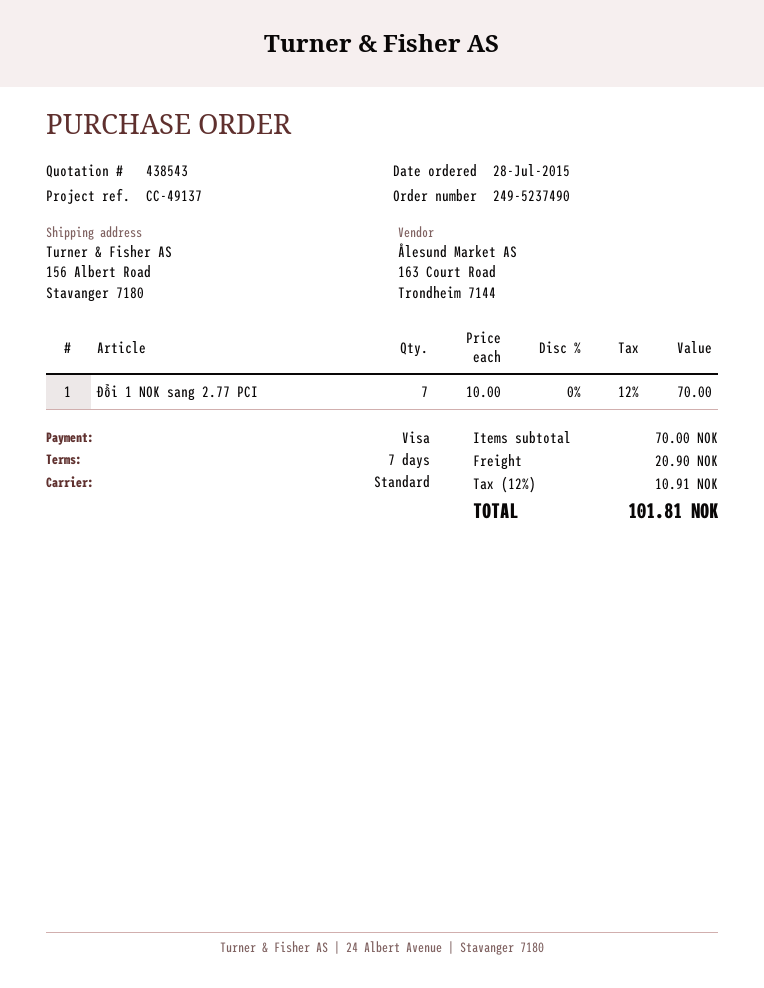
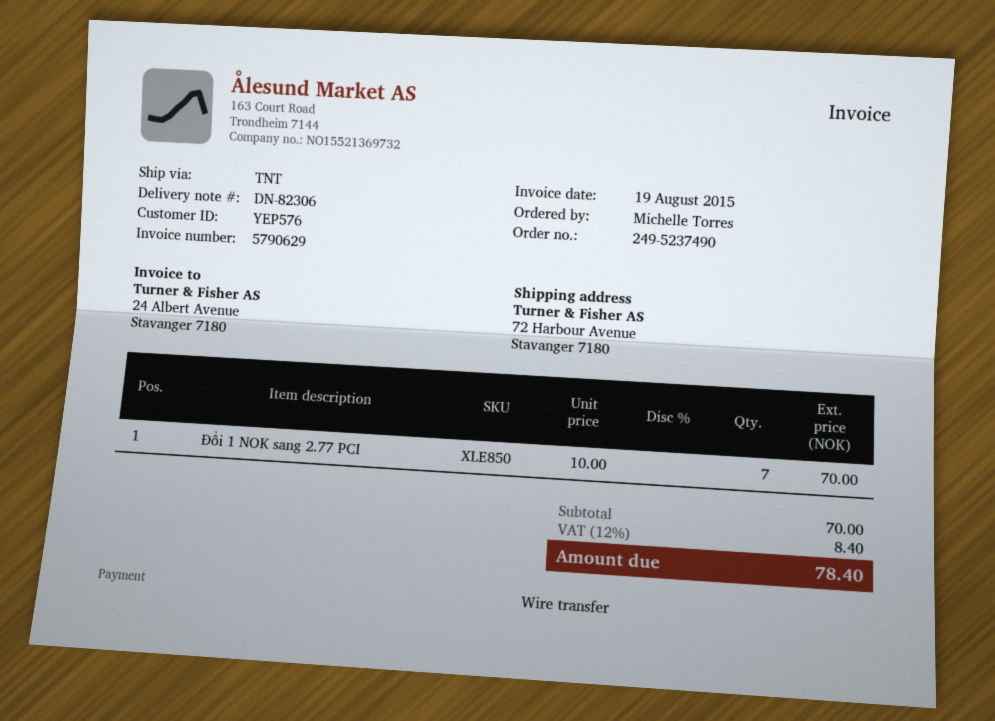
payment method: Visa -> bank transfer
shipping method: standard -> TNT
ship to: 156 Albert Road, Stavanger 7180 -> 72 Harbour Avenue, Stavanger 7180
shipping: 20.90 -> none
tax: 12% = 10.91 -> 12% = 8.40
total: 101.81 -> 78.40

